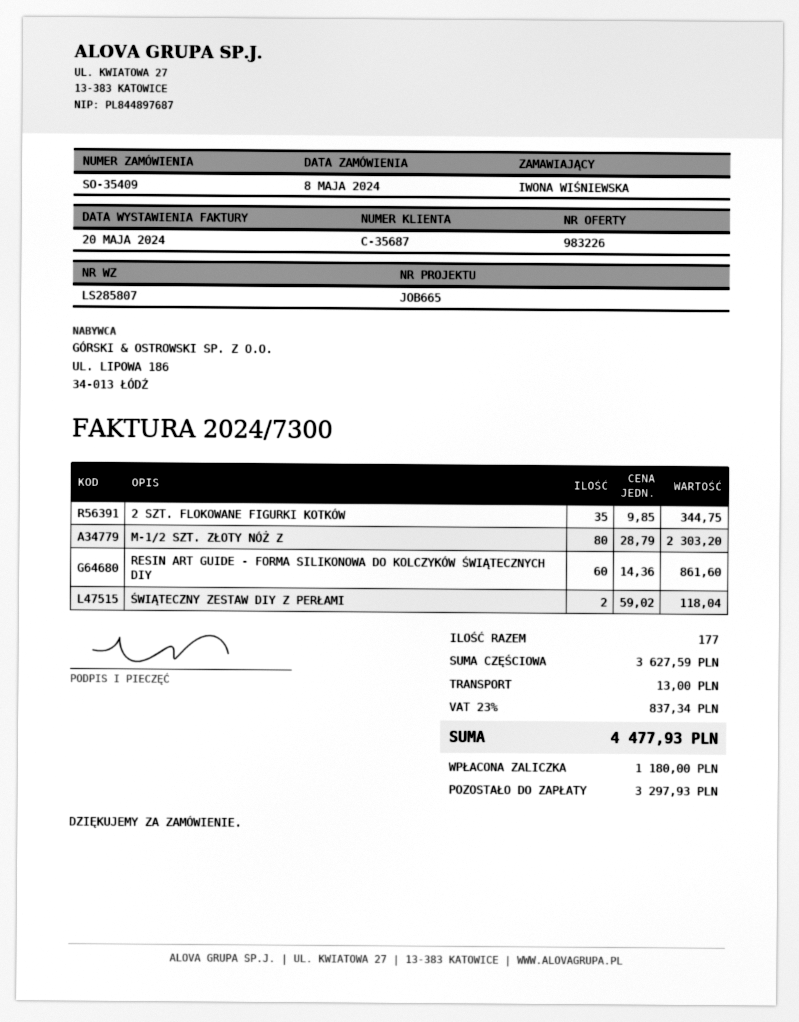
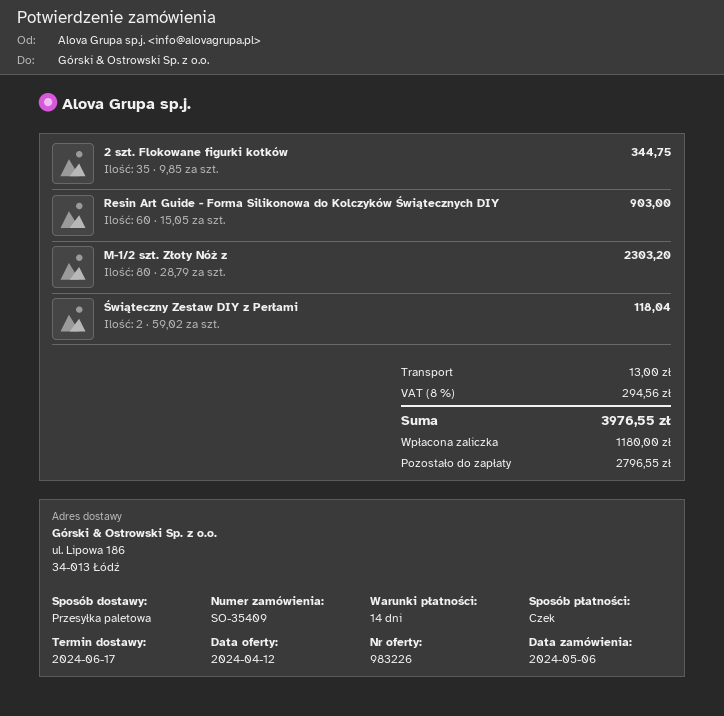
order date: 2024-05-08 -> 2024-05-06
RESIN ART GUIDE - FORMA SILIKONOWA DO KOLCZYKÓW ŚWIĄTECZNYCH DIY: 60 x 14.36 = 861.60 -> 60 x 15.05 = 903.00
tax: 23% = 837.34 -> 8% = 294.56
total: 4477.93 -> 3976.55
balance: 3297.93 -> 2796.55

